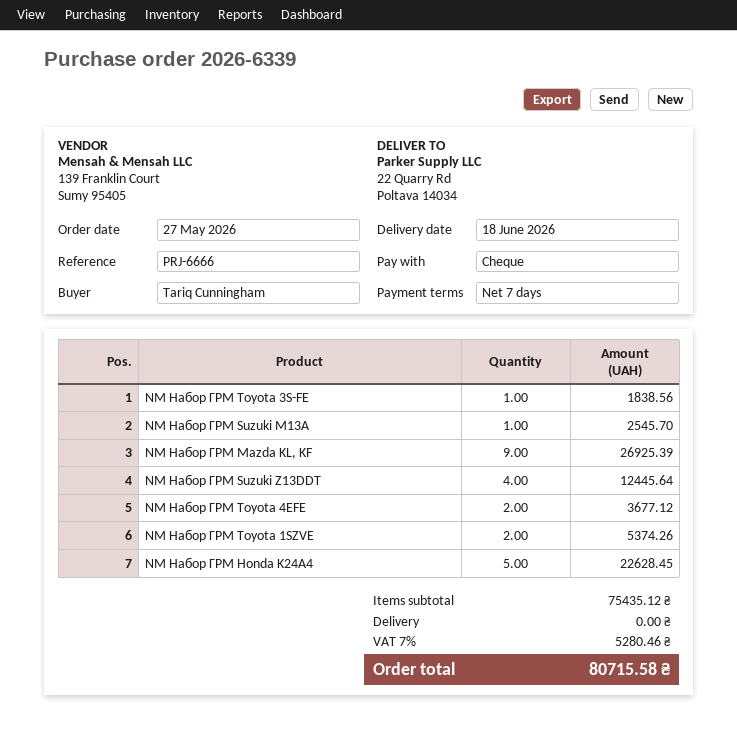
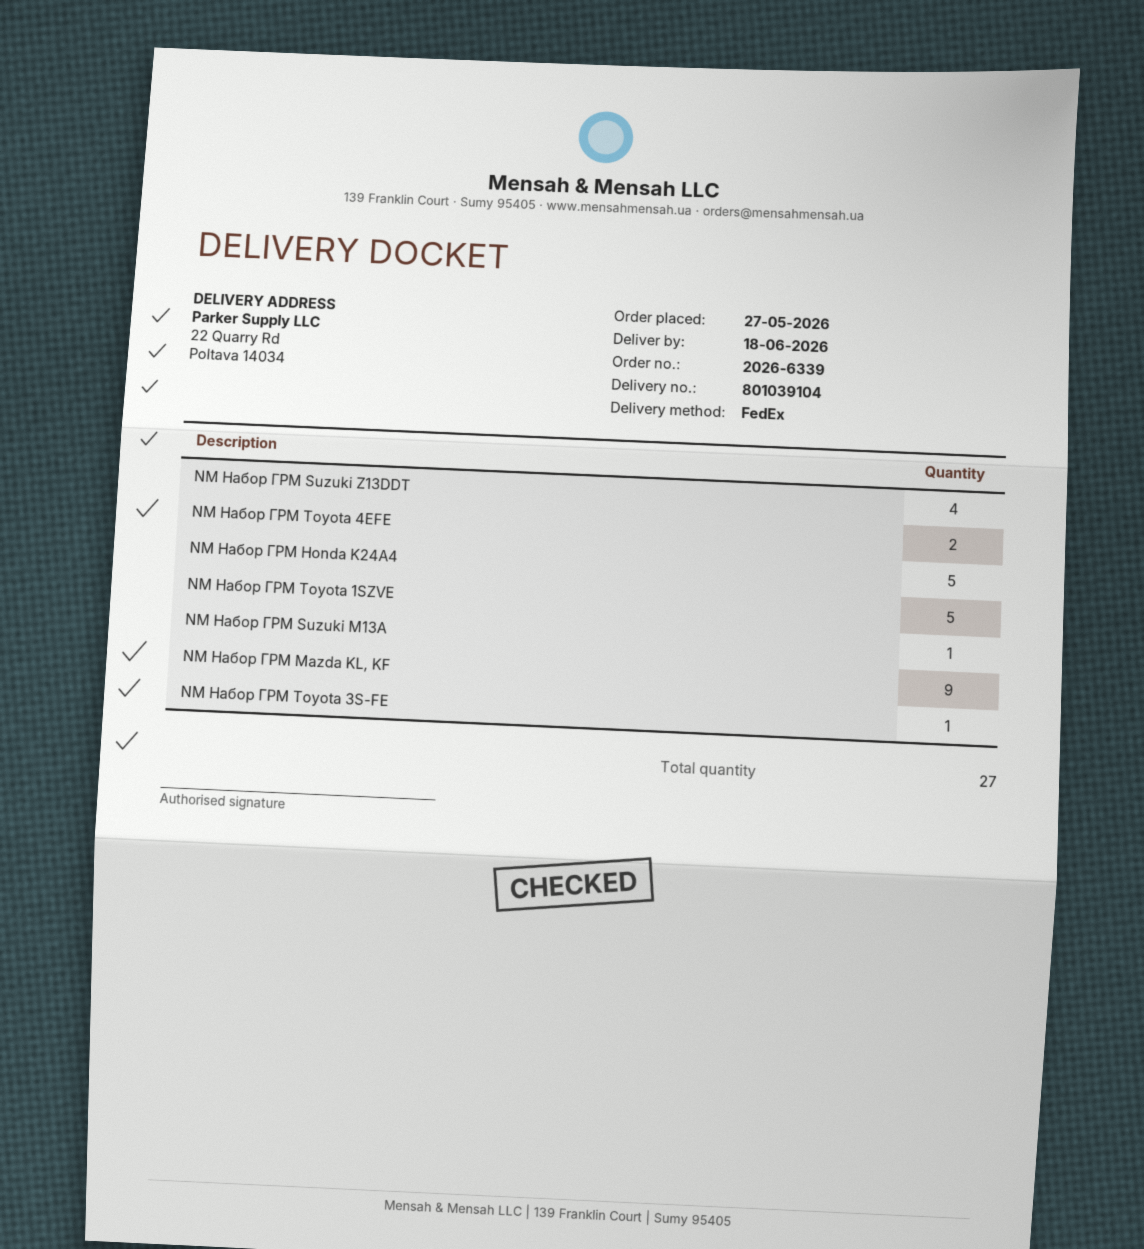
NM Набор ГРМ Toyota 1SZVE: 2 -> 5

